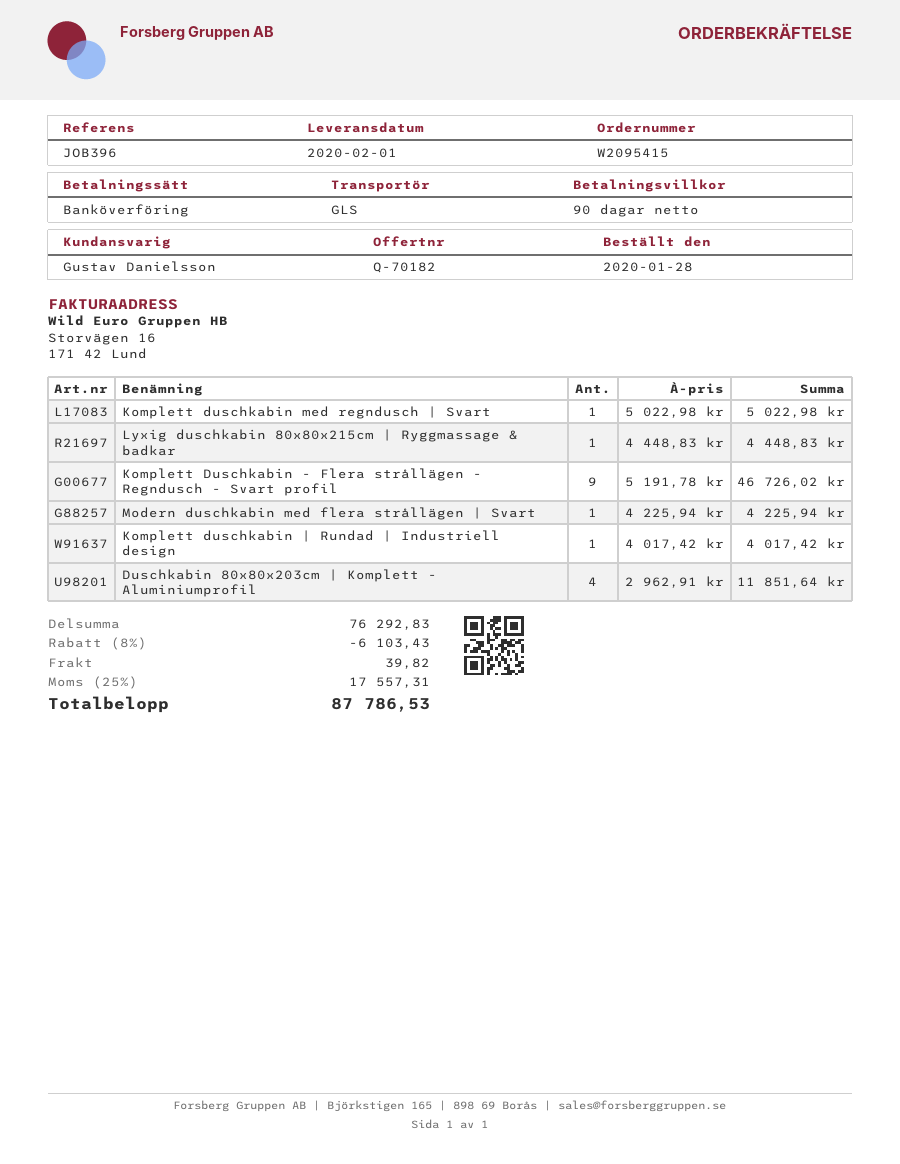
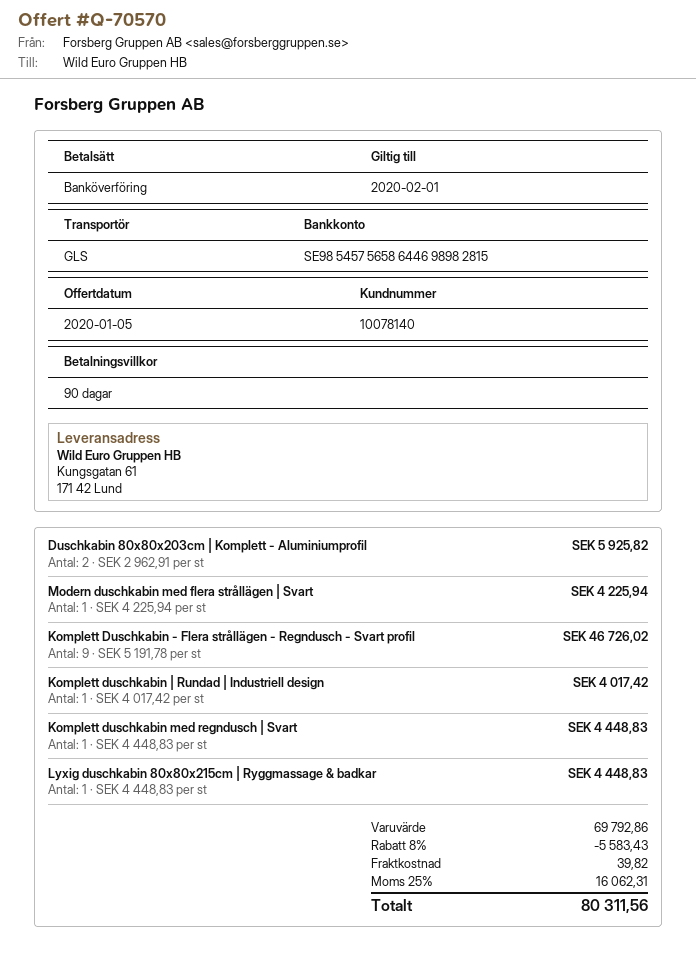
quote number: Q-70182 -> Q-70570
Komplett duschkabin med regndusch | Svart: 1 x 5022.98 = 5022.98 -> 1 x 4448.83 = 4448.83
Duschkabin 80x80x203cm | Komplett - Aluminiumprofil: 4 x 2962.91 = 11851.64 -> 2 x 2962.91 = 5925.82
subtotal: 76292.83 -> 69792.86
discount: 8% = 6103.43 -> 8% = 5583.43
tax: 25% = 17557.31 -> 25% = 16062.31
total: 87786.53 -> 80311.56

